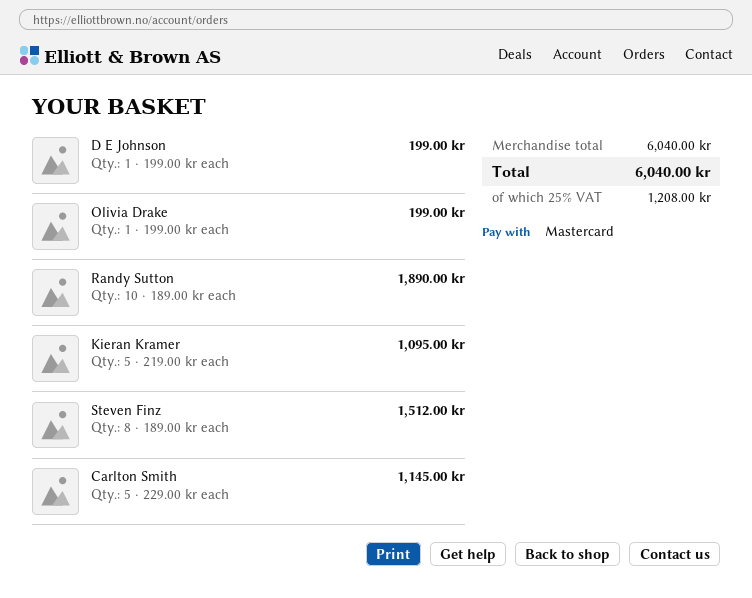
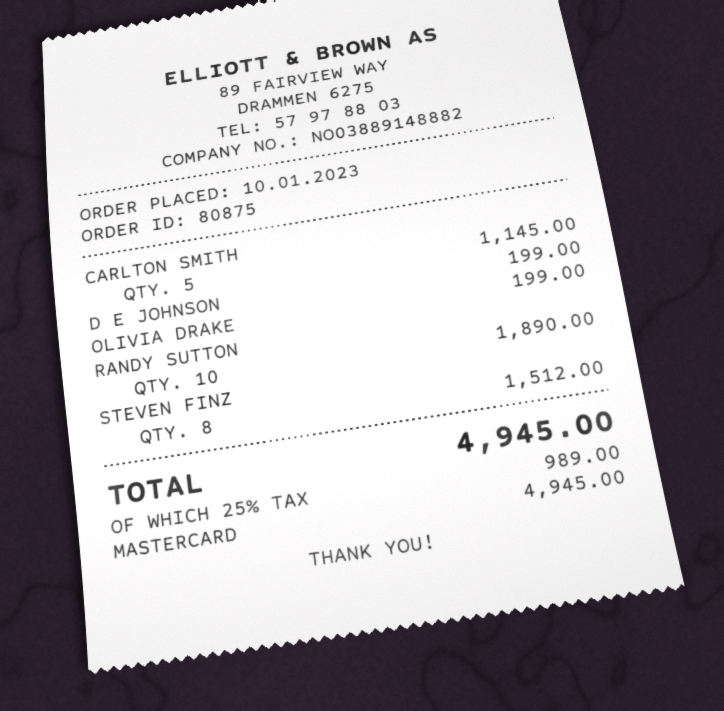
Kieran Kramer: 5 for 1095.00 -> none
tax: 25% = 1208.00 -> 25% = 989.00
total: 6040.00 -> 4945.00

